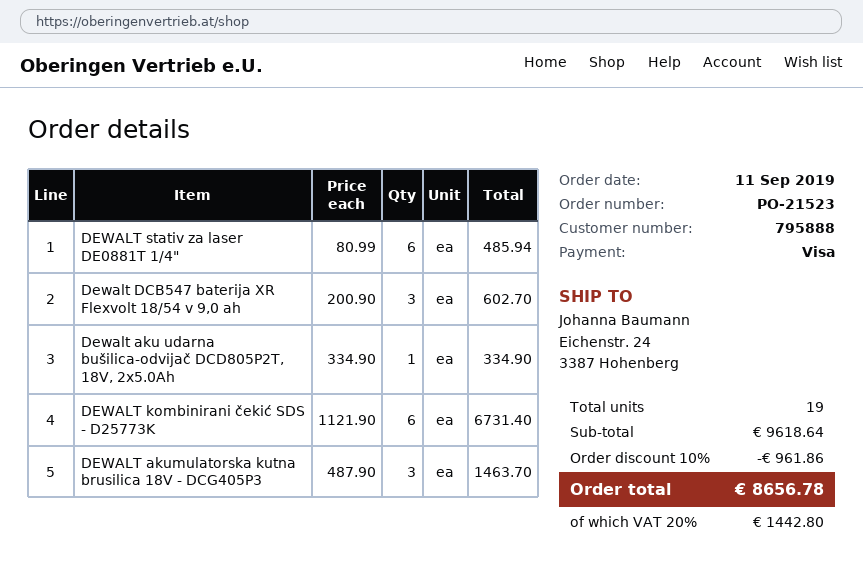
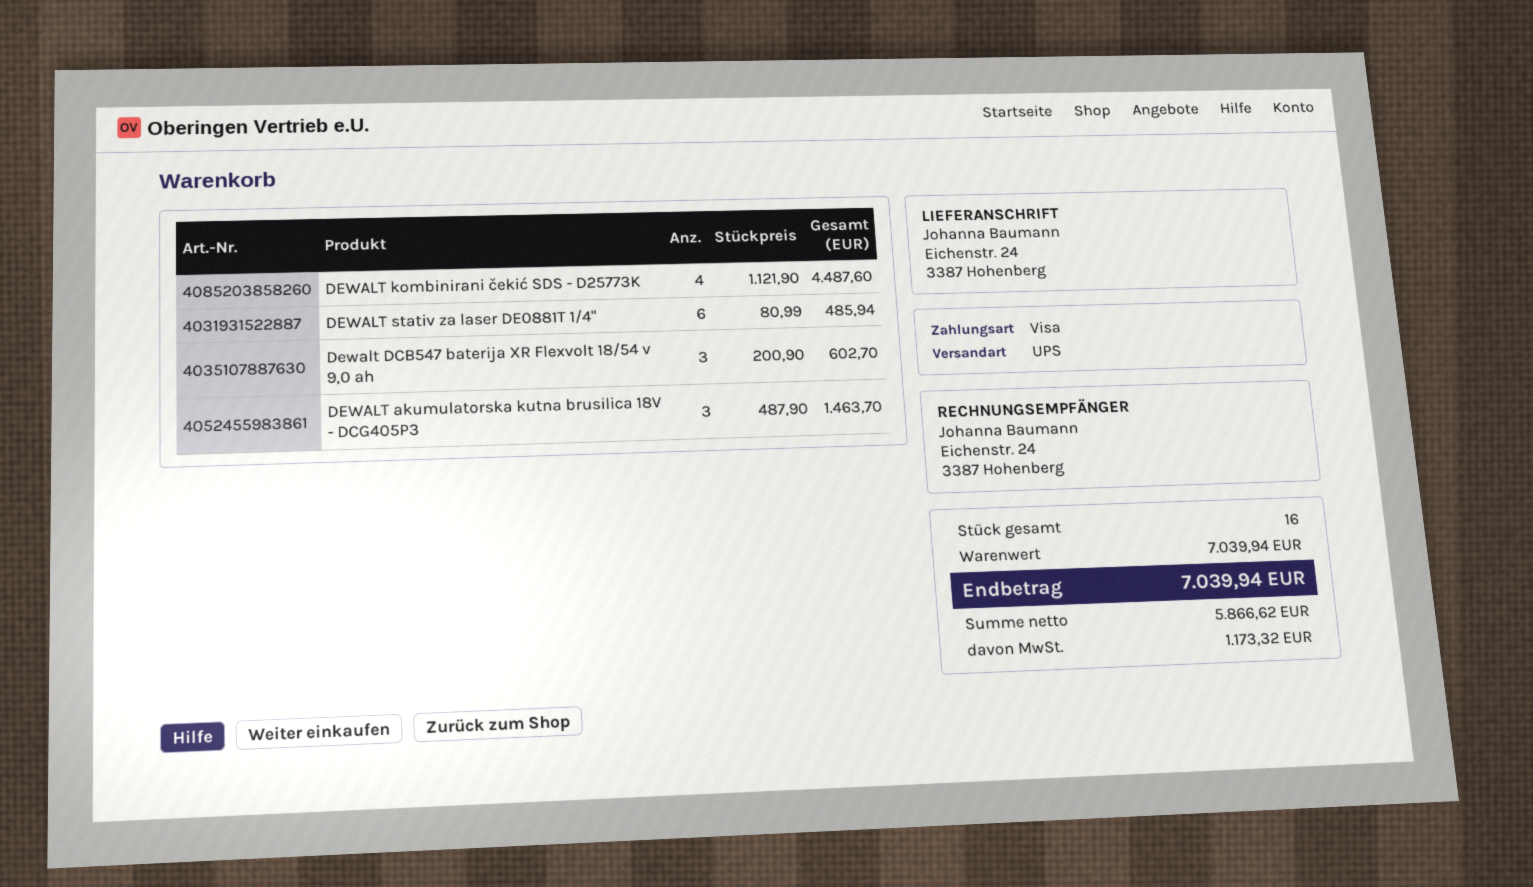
Dewalt aku udarna bušilica-odvijač DCD805P2T, 18V, 2x5.0Ah: 1 x 334.90 = 334.90 -> none
DEWALT kombinirani čekić SDS - D25773K: 6 x 1121.90 = 6731.40 -> 4 x 1121.90 = 4487.60
total quantity: 19 -> 16
subtotal: 9618.64 -> 7039.94
discount: 10% = 961.86 -> none
tax: 1442.80 -> 1173.32
total: 8656.78 -> 7039.94

